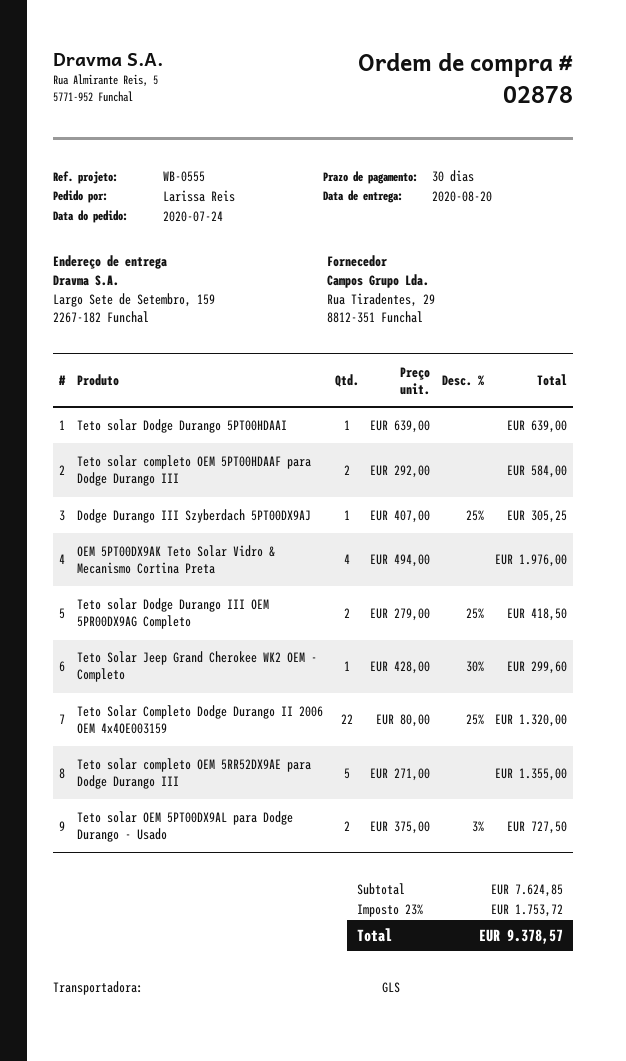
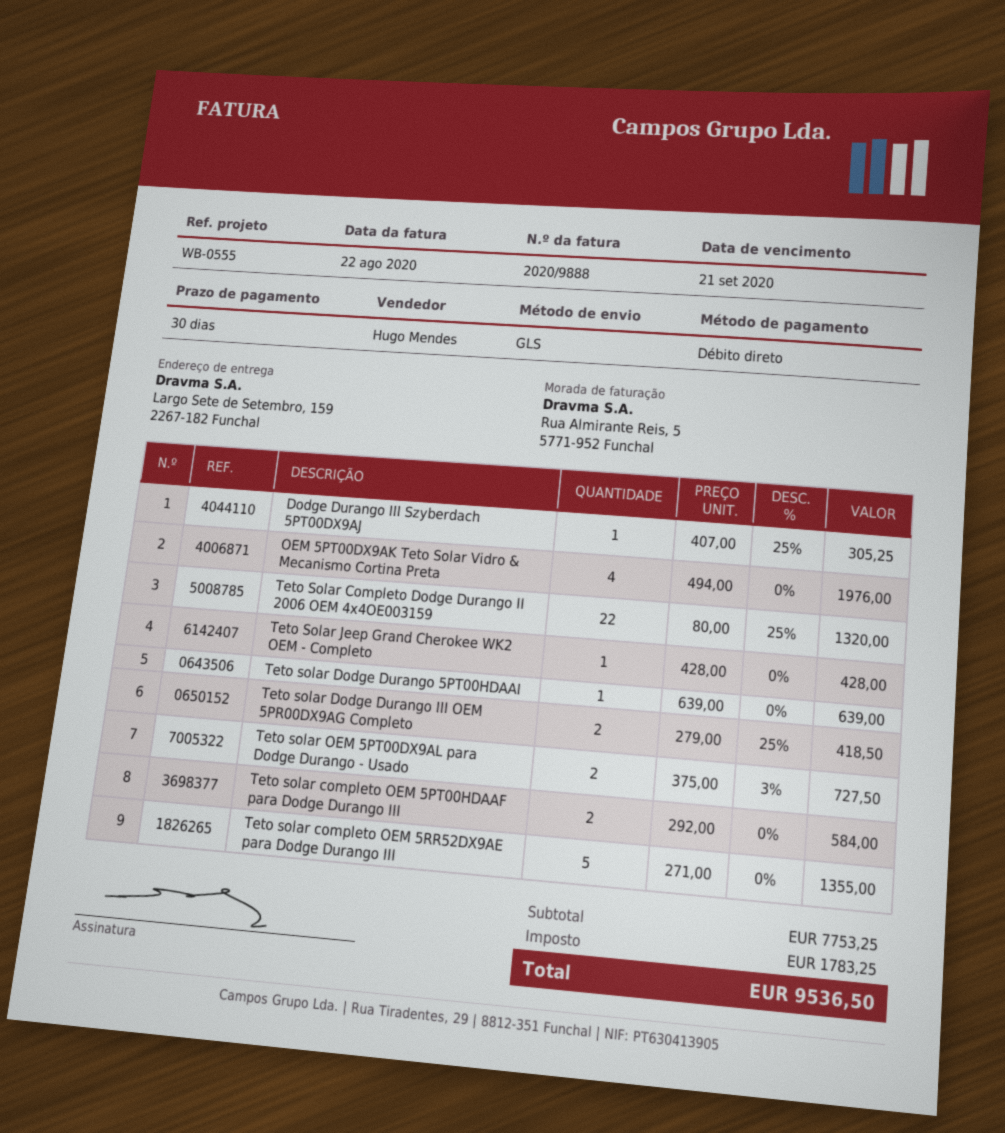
Teto Solar Jeep Grand Cherokee WK2 OEM - Completo: 1 x 428.00 - 30% = 299.60 -> 1 x 428.00 = 428.00
subtotal: 7624.85 -> 7753.25
tax: 1753.72 -> 1783.25
total: 9378.57 -> 9536.50

